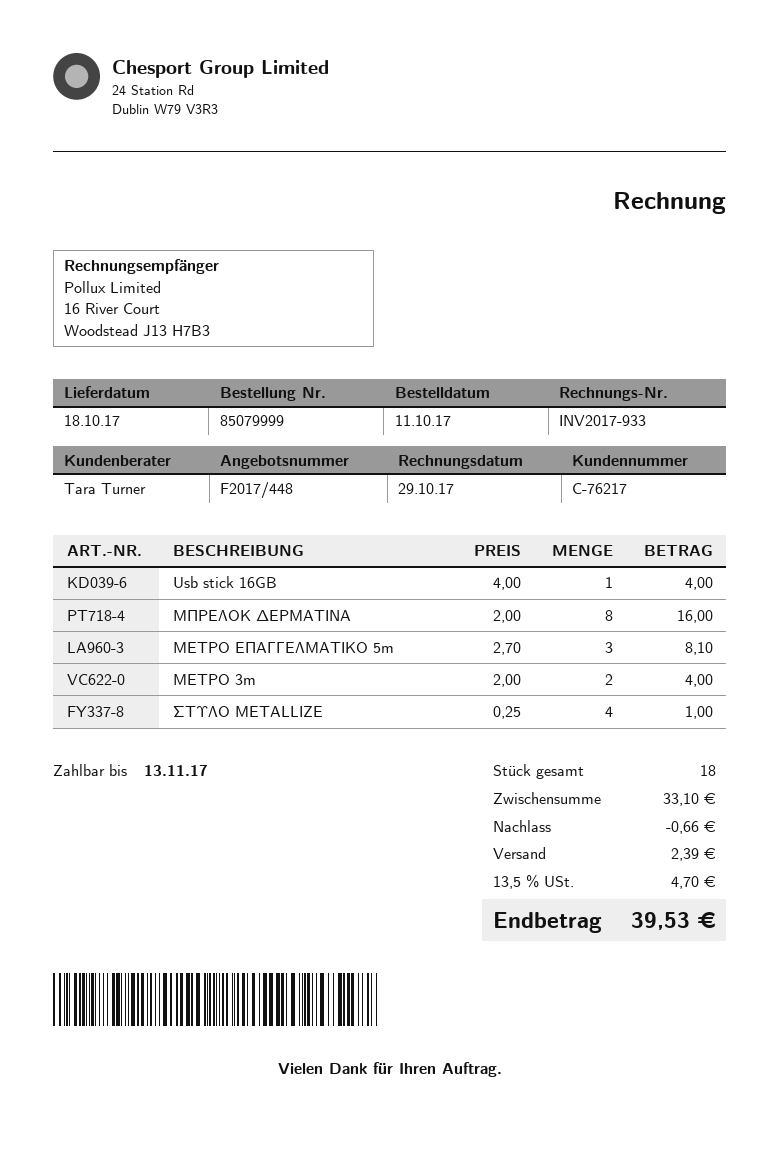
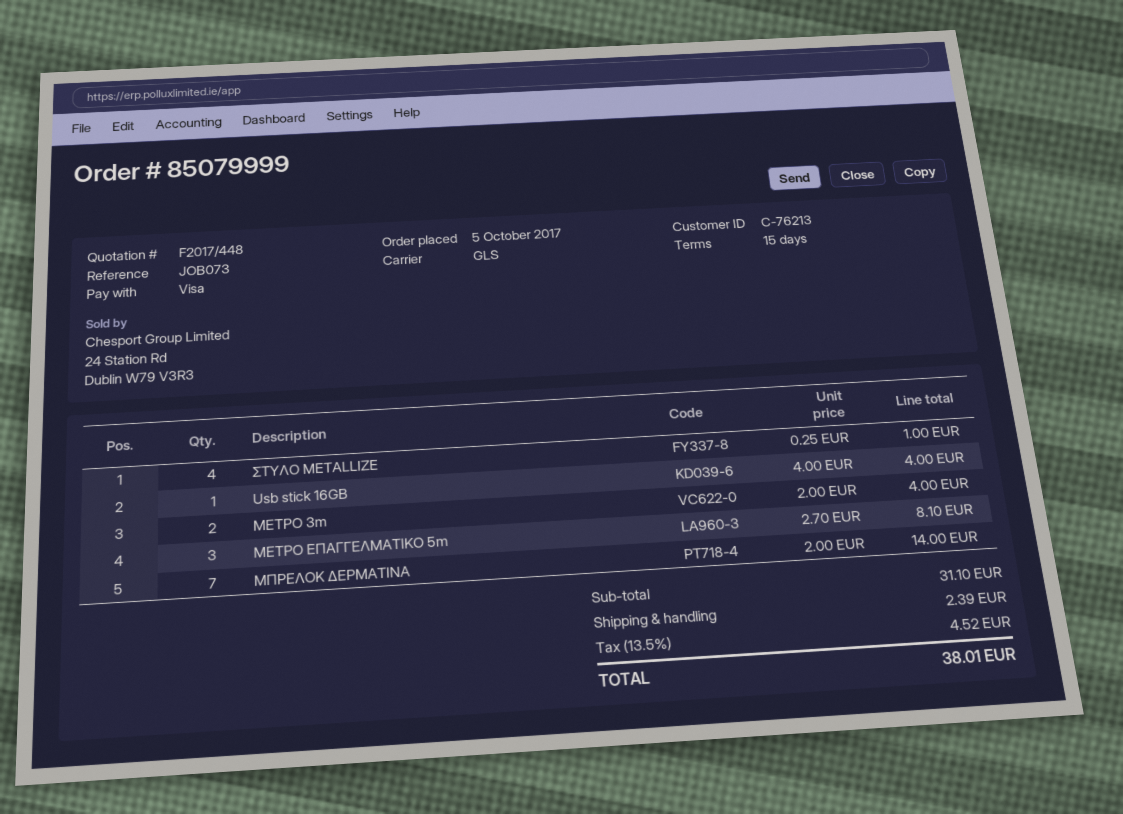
order date: 2017-10-11 -> 2017-10-05
customer number: C-76217 -> C-76213
ΜΠΡΕΛΟΚ ΔΕΡΜΑΤΙΝΑ: 8 x 2.00 = 16.00 -> 7 x 2.00 = 14.00
subtotal: 33.10 -> 31.10
discount: 0.66 -> none
tax: 13.5% = 4.70 -> 13.5% = 4.52
total: 39.53 -> 38.01

